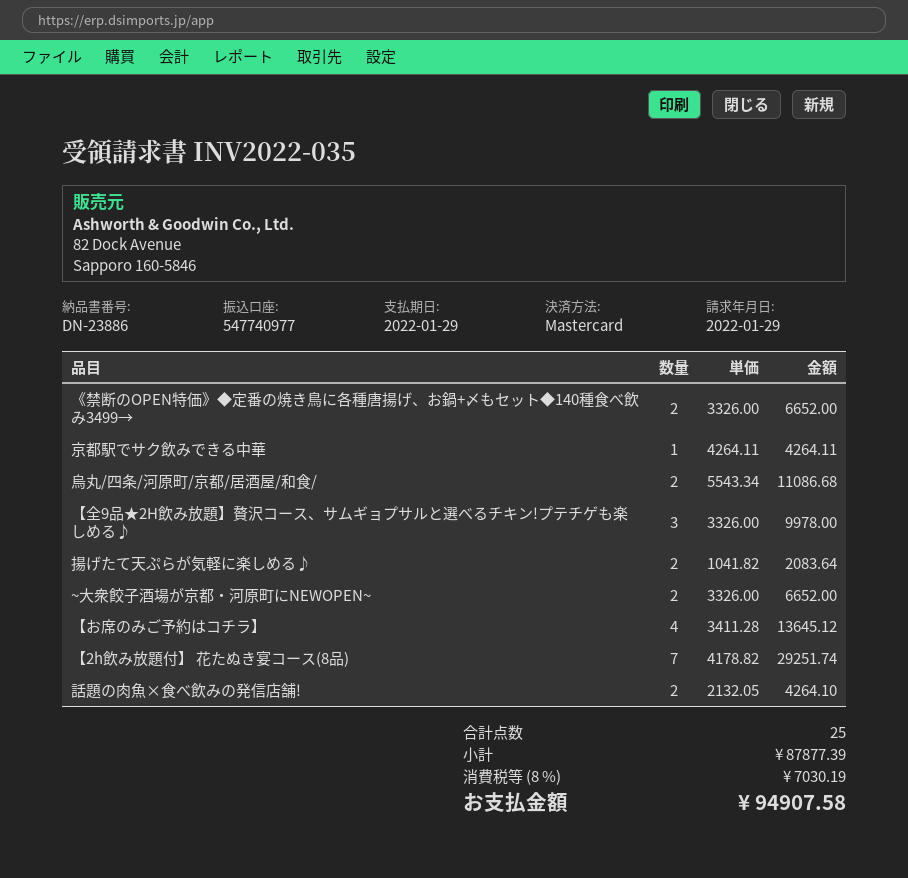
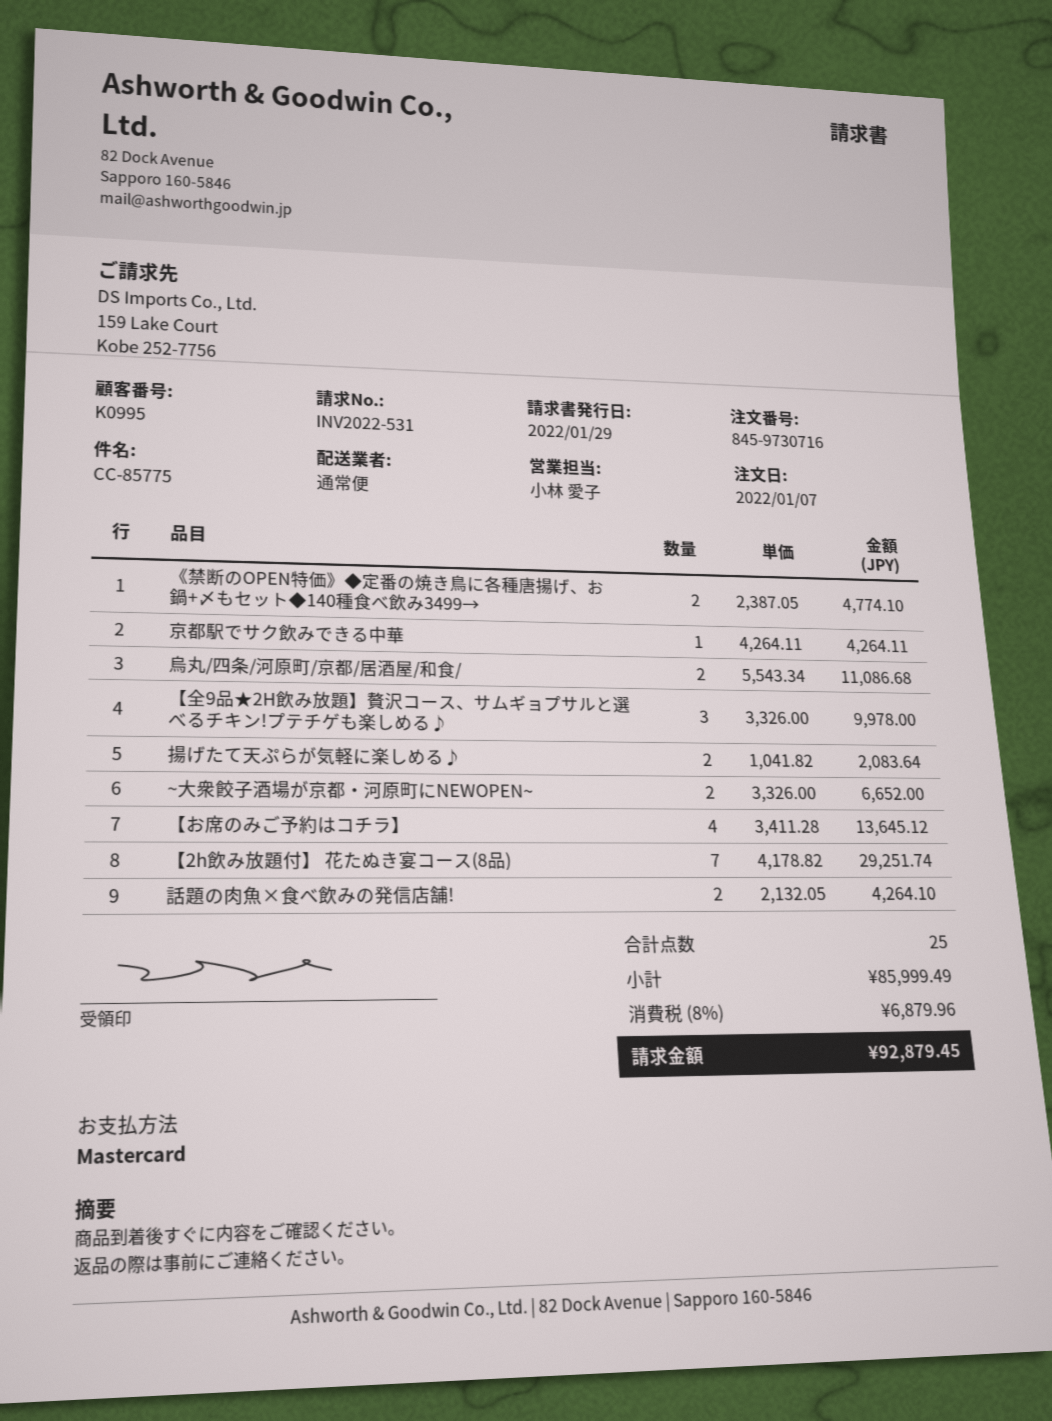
invoice number: INV2022-035 -> INV2022-531
《禁断のOPEN特価》◆定番の焼き鳥に各種唐揚げ、お鍋+〆もセット◆140種食べ飲み3499→: 2 x 3326.00 = 6652.00 -> 2 x 2387.05 = 4774.10
subtotal: 87877.39 -> 85999.49
tax: 8% = 7030.19 -> 8% = 6879.96
total: 94907.58 -> 92879.45

